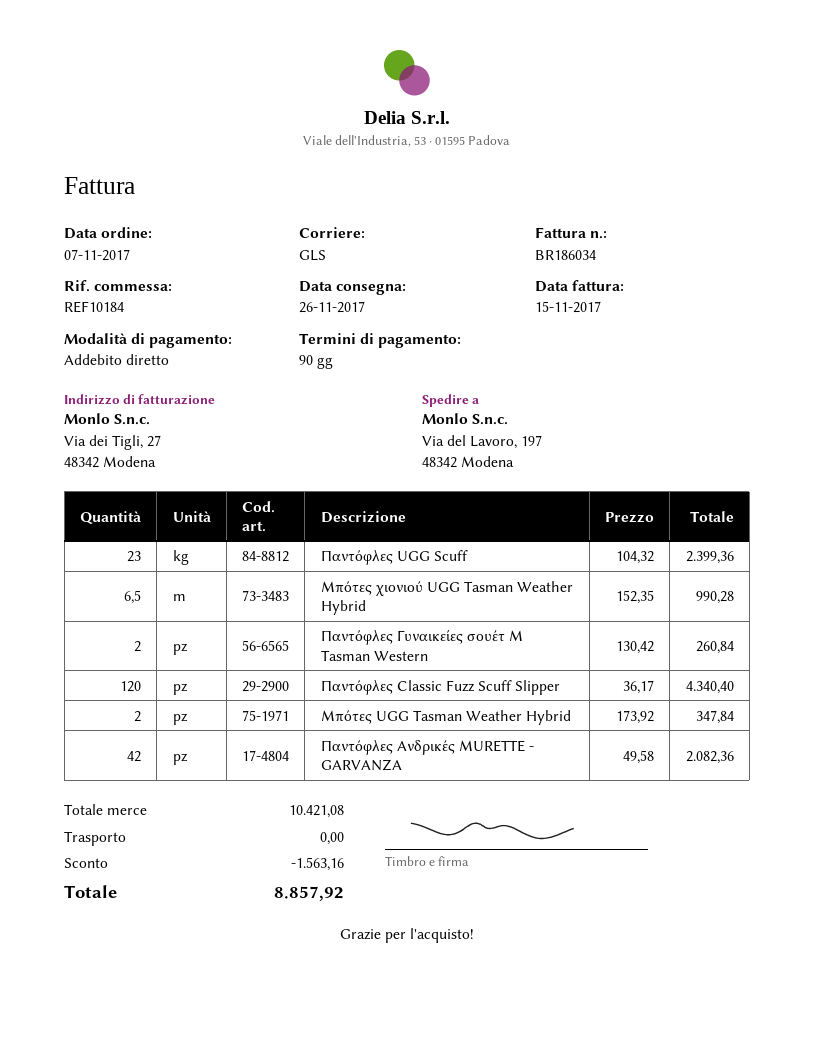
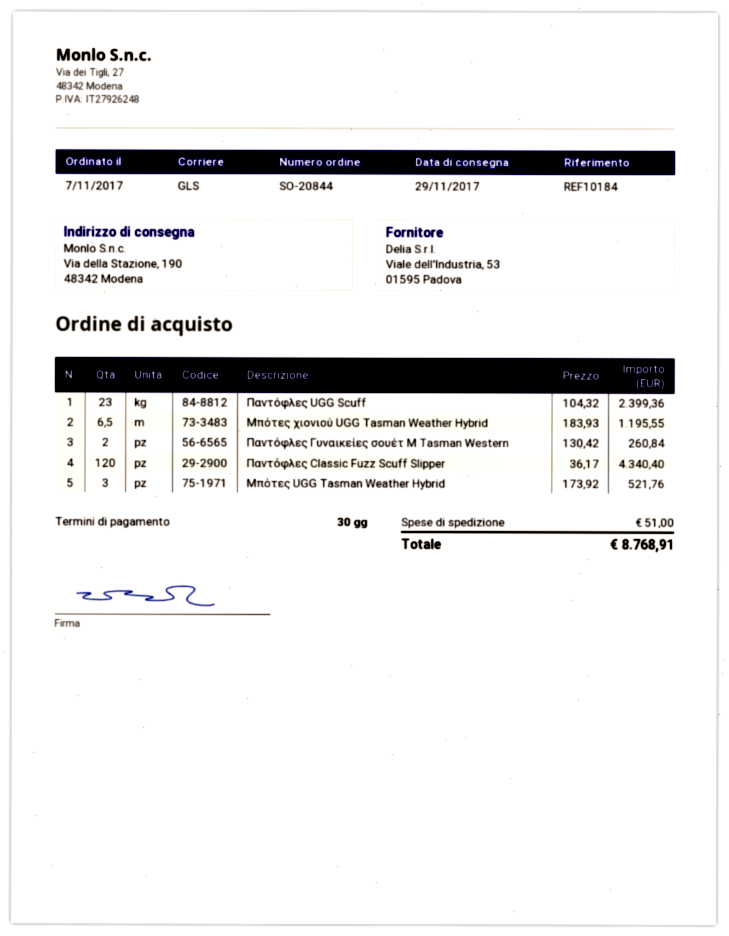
delivery date: 2017-11-26 -> 2017-11-29
payment terms: 90 days -> 30 days
ship to: Via del Lavoro, 197, 48342 Modena -> Via della Stazione, 190, 48342 Modena
Μπότες χιονιού UGG Tasman Weather Hybrid: 6.5 x 152.35 = 990.28 -> 6.5 x 183.93 = 1195.55
Μπότες UGG Tasman Weather Hybrid: 2 x 173.92 = 347.84 -> 3 x 173.92 = 521.76
Παντόφλες Ανδρικές MURETTE - GARVANZA: 42 x 49.58 = 2082.36 -> none
discount: 1563.16 -> none
shipping: 0.00 -> 51.00
total: 8857.92 -> 8768.91

